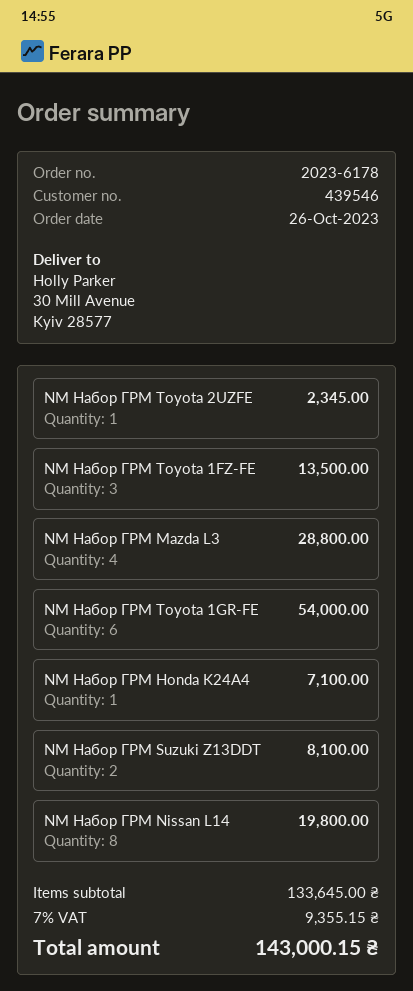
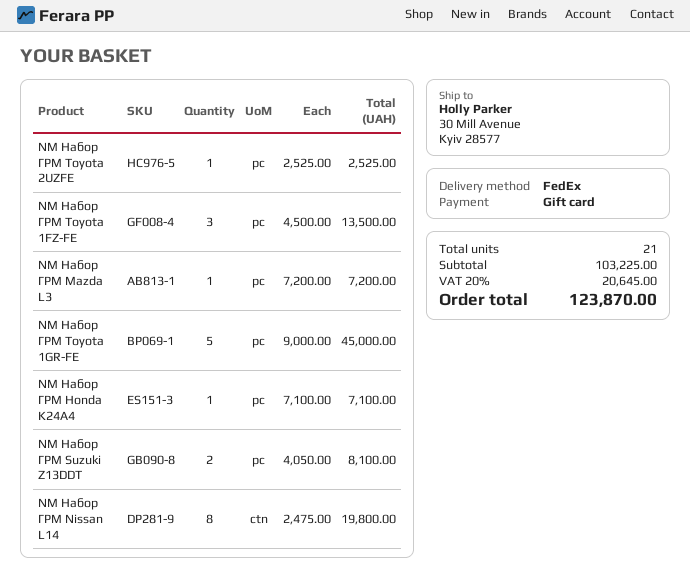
NM Набор ГРМ Toyota 2UZFE: 1 for 2345.00 -> 1 for 2525.00
NM Набор ГРМ Mazda L3: 4 for 28800.00 -> 1 for 7200.00
NM Набор ГРМ Toyota 1GR-FE: 6 for 54000.00 -> 5 for 45000.00
subtotal: 133645.00 -> 103225.00
tax: 7% = 9355.15 -> 20% = 20645.00
total: 143000.15 -> 123870.00

